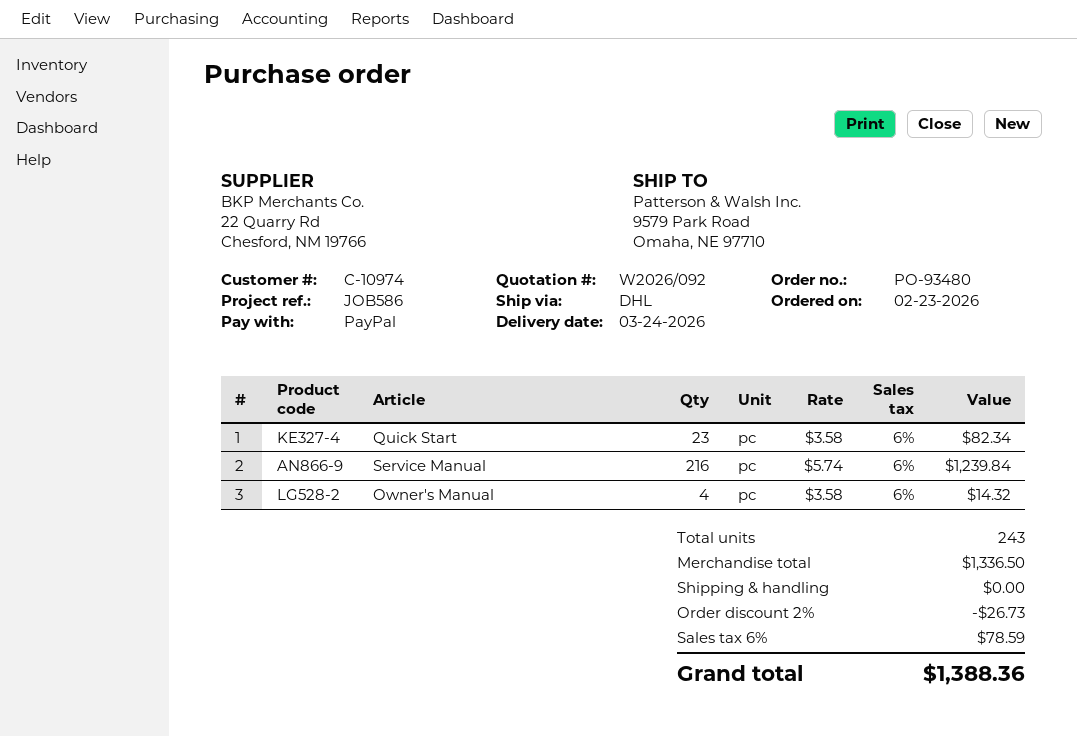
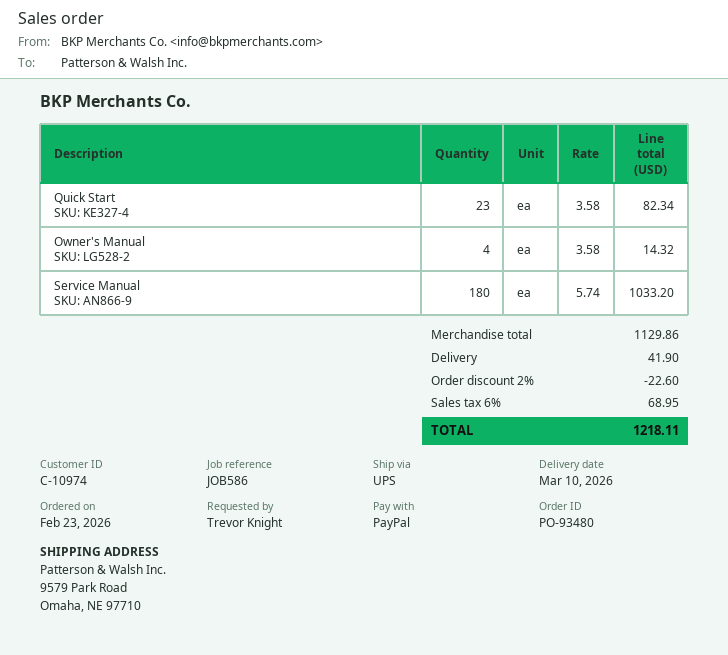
delivery date: 2026-03-24 -> 2026-03-10
shipping method: DHL -> UPS
Service Manual: 216 x 5.74 = 1239.84 -> 180 x 5.74 = 1033.20
subtotal: 1336.50 -> 1129.86
discount: 2% = 26.73 -> 2% = 22.60
shipping: 0.00 -> 41.90
tax: 6% = 78.59 -> 6% = 68.95
total: 1388.36 -> 1218.11

